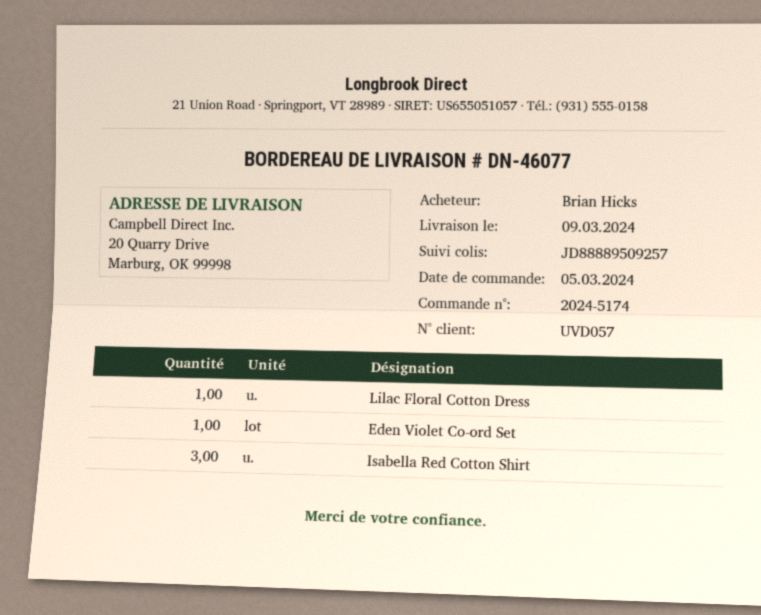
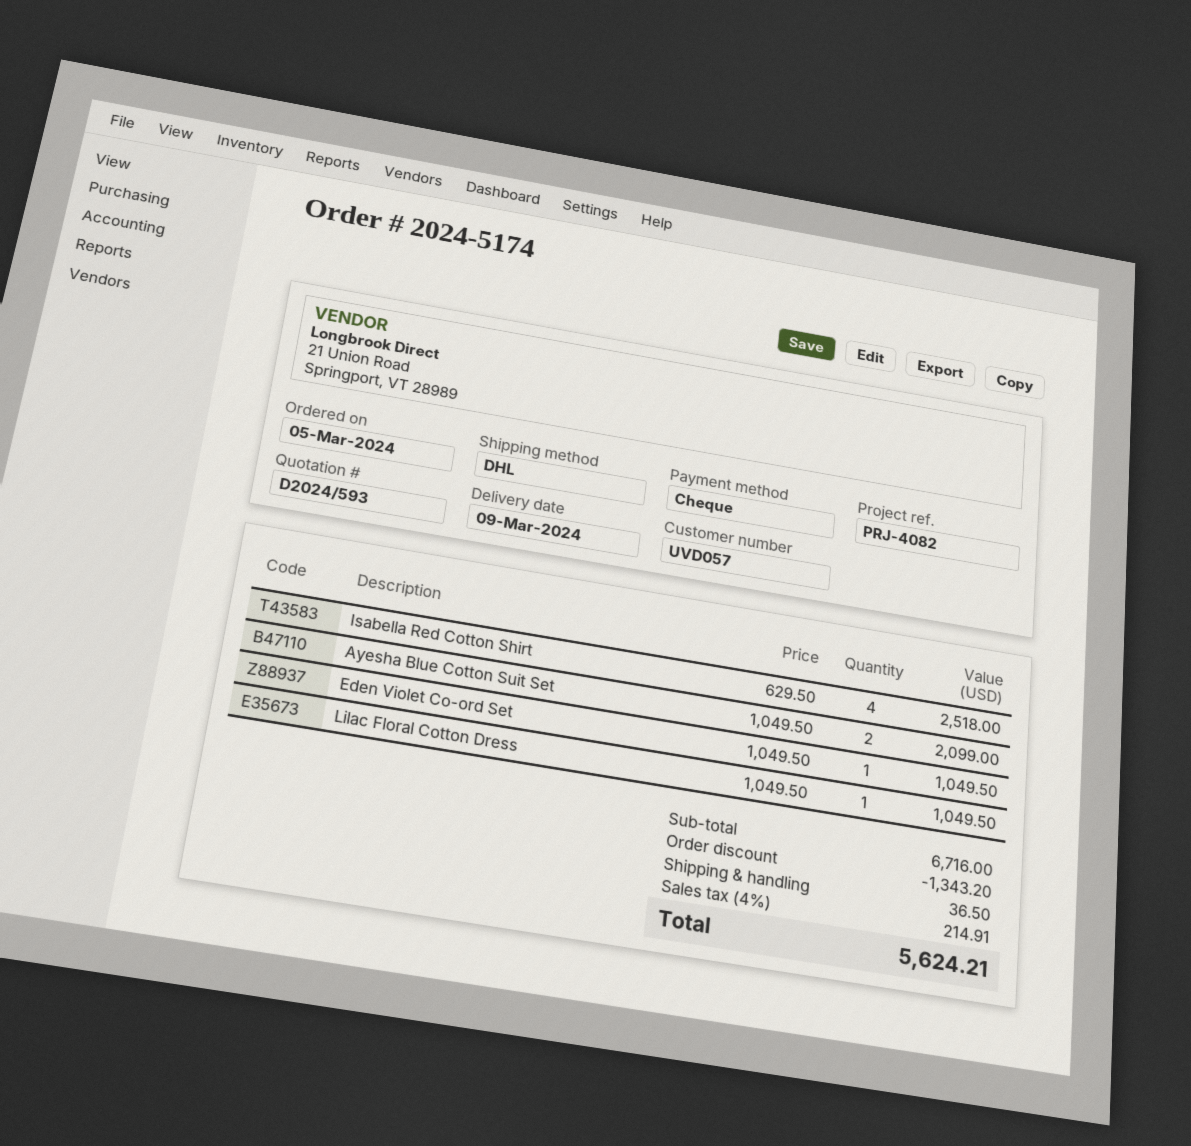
Isabella Red Cotton Shirt: 3 -> 4
Ayesha Blue Cotton Suit Set: none -> 2

